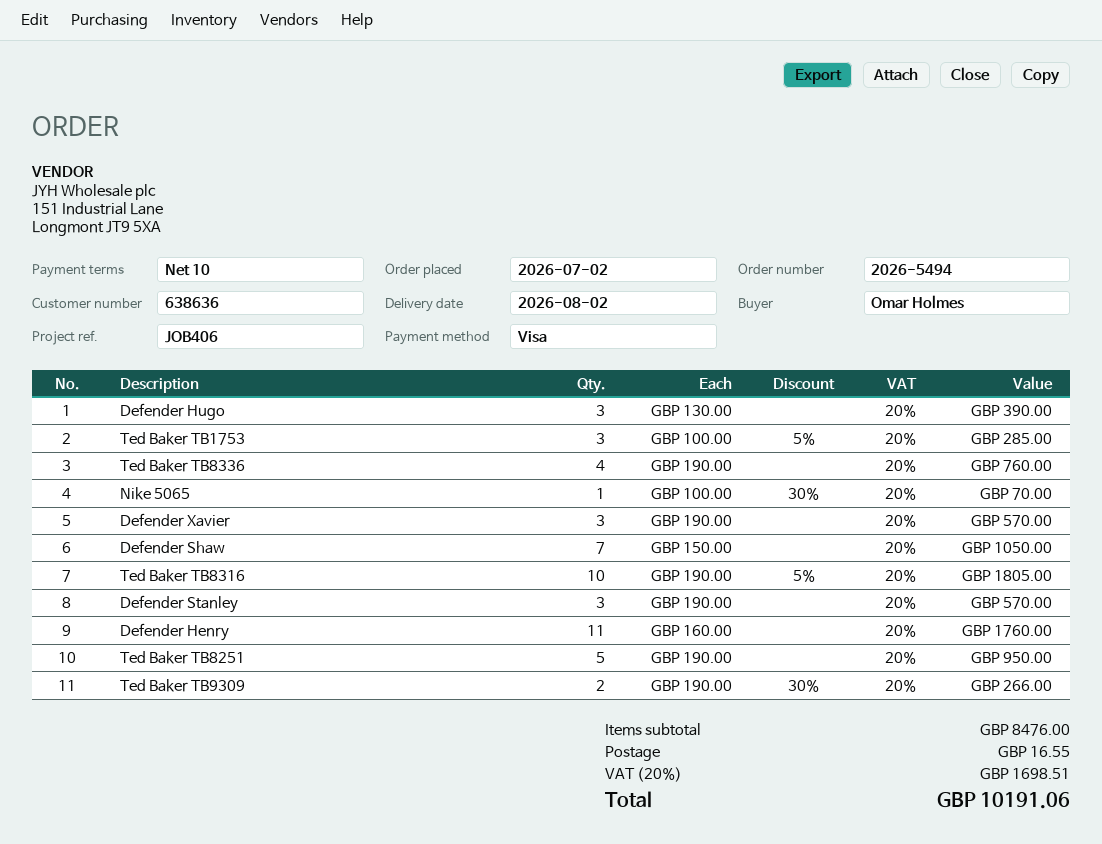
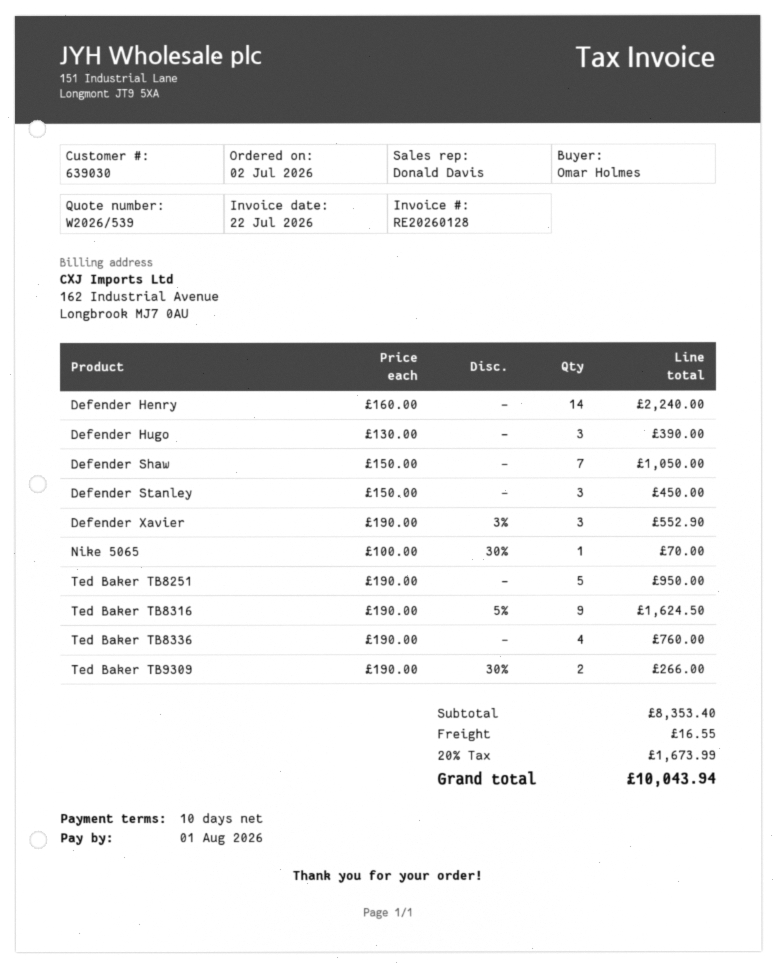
customer number: 638636 -> 639030
Ted Baker TB1753: 3 x 100.00 - 5% = 285.00 -> none
Defender Xavier: 3 x 190.00 = 570.00 -> 3 x 190.00 - 3% = 552.90
Ted Baker TB8316: 10 x 190.00 - 5% = 1805.00 -> 9 x 190.00 - 5% = 1624.50
Defender Stanley: 3 x 190.00 = 570.00 -> 3 x 150.00 = 450.00
Defender Henry: 11 x 160.00 = 1760.00 -> 14 x 160.00 = 2240.00
subtotal: 8476.00 -> 8353.40
tax: 20% = 1698.51 -> 20% = 1673.99
total: 10191.06 -> 10043.94

